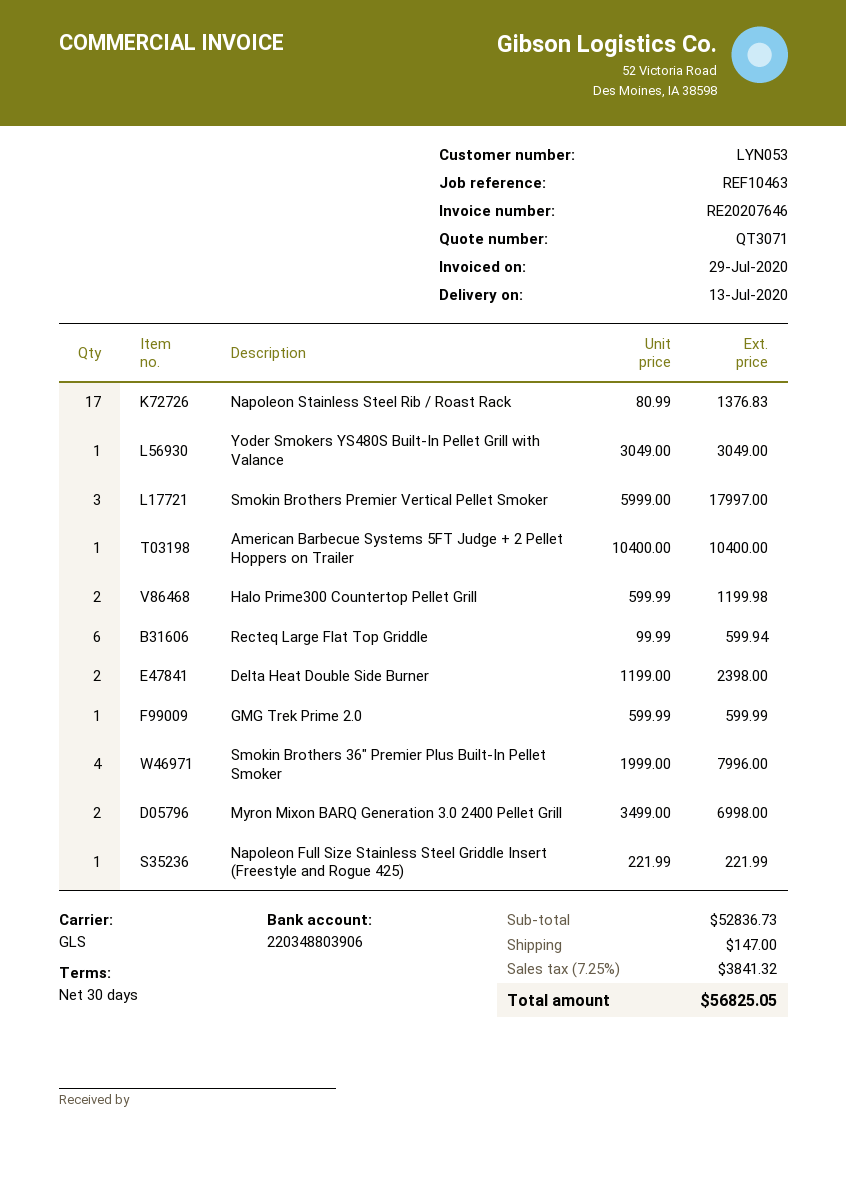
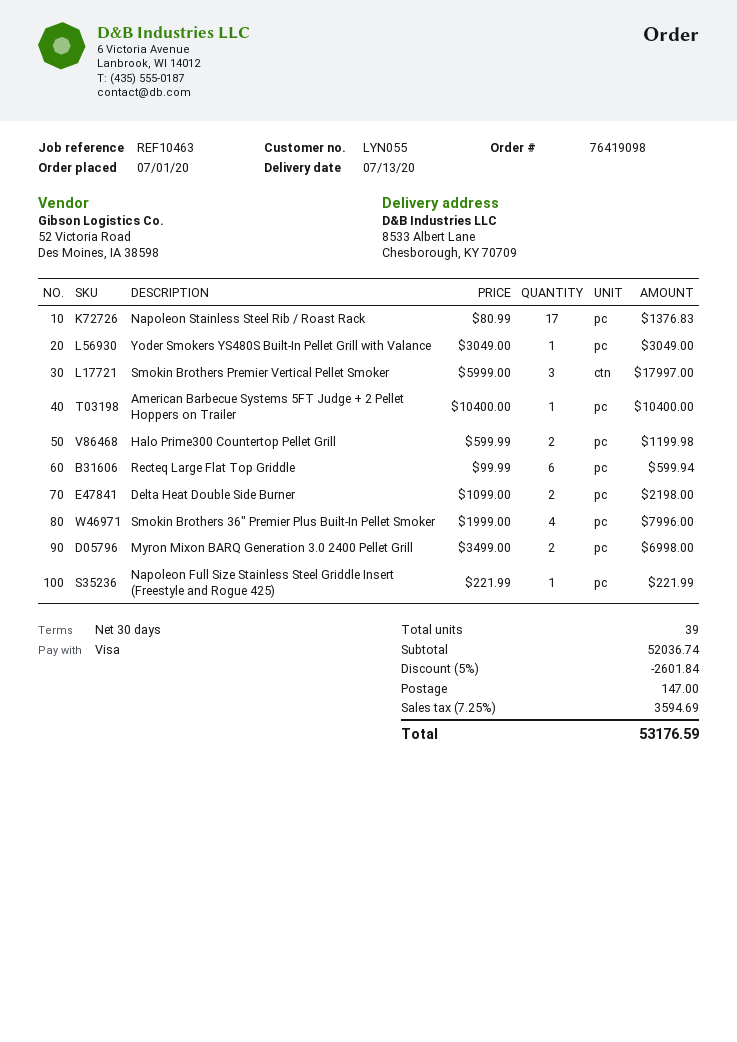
customer number: LYN053 -> LYN055
Delta Heat Double Side Burner: 2 x 1199.00 = 2398.00 -> 2 x 1099.00 = 2198.00
GMG Trek Prime 2.0: 1 x 599.99 = 599.99 -> none
subtotal: 52836.73 -> 52036.74
discount: none -> 5% = 2601.84
tax: 7.25% = 3841.32 -> 7.25% = 3594.69
total: 56825.05 -> 53176.59

